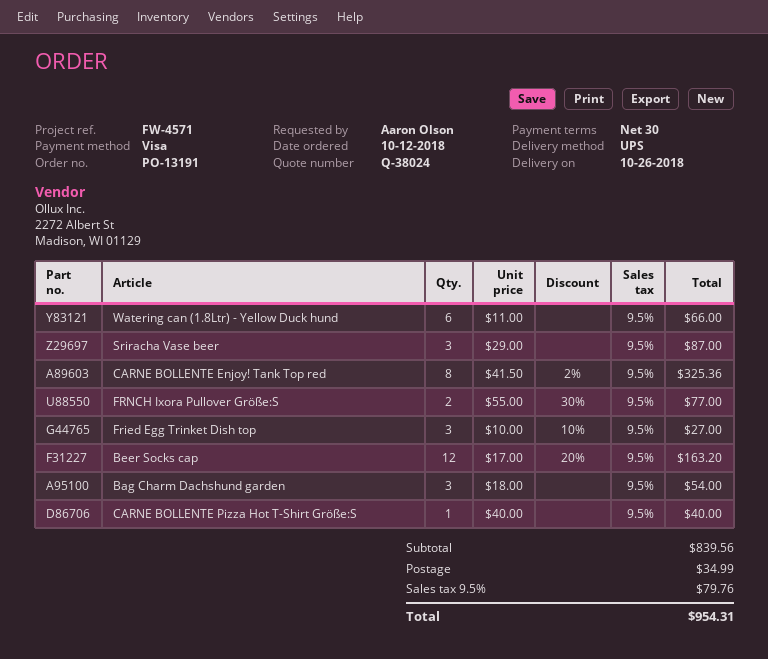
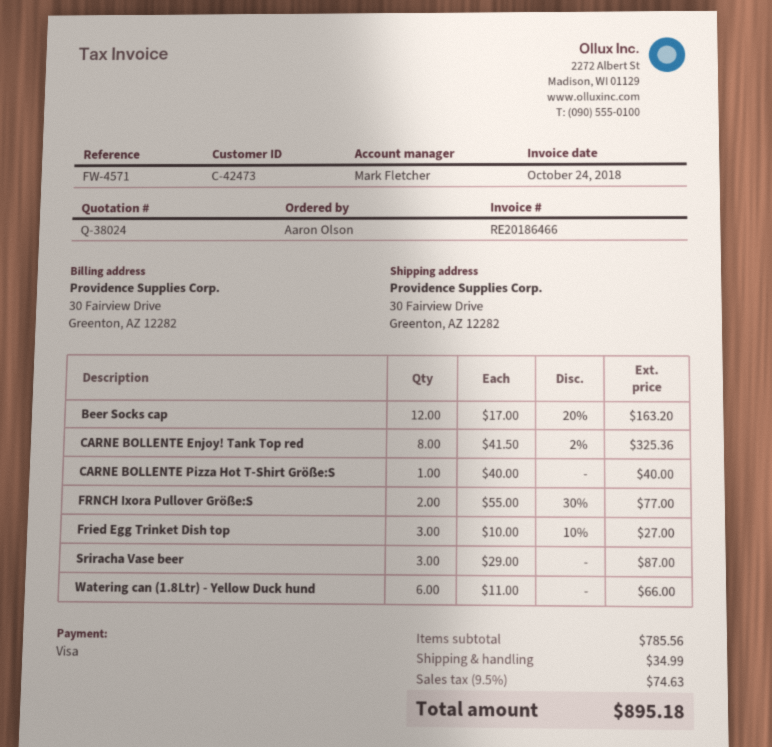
Bag Charm Dachshund garden: 3 x 18.00 = 54.00 -> none
subtotal: 839.56 -> 785.56
tax: 9.5% = 79.76 -> 9.5% = 74.63
total: 954.31 -> 895.18

